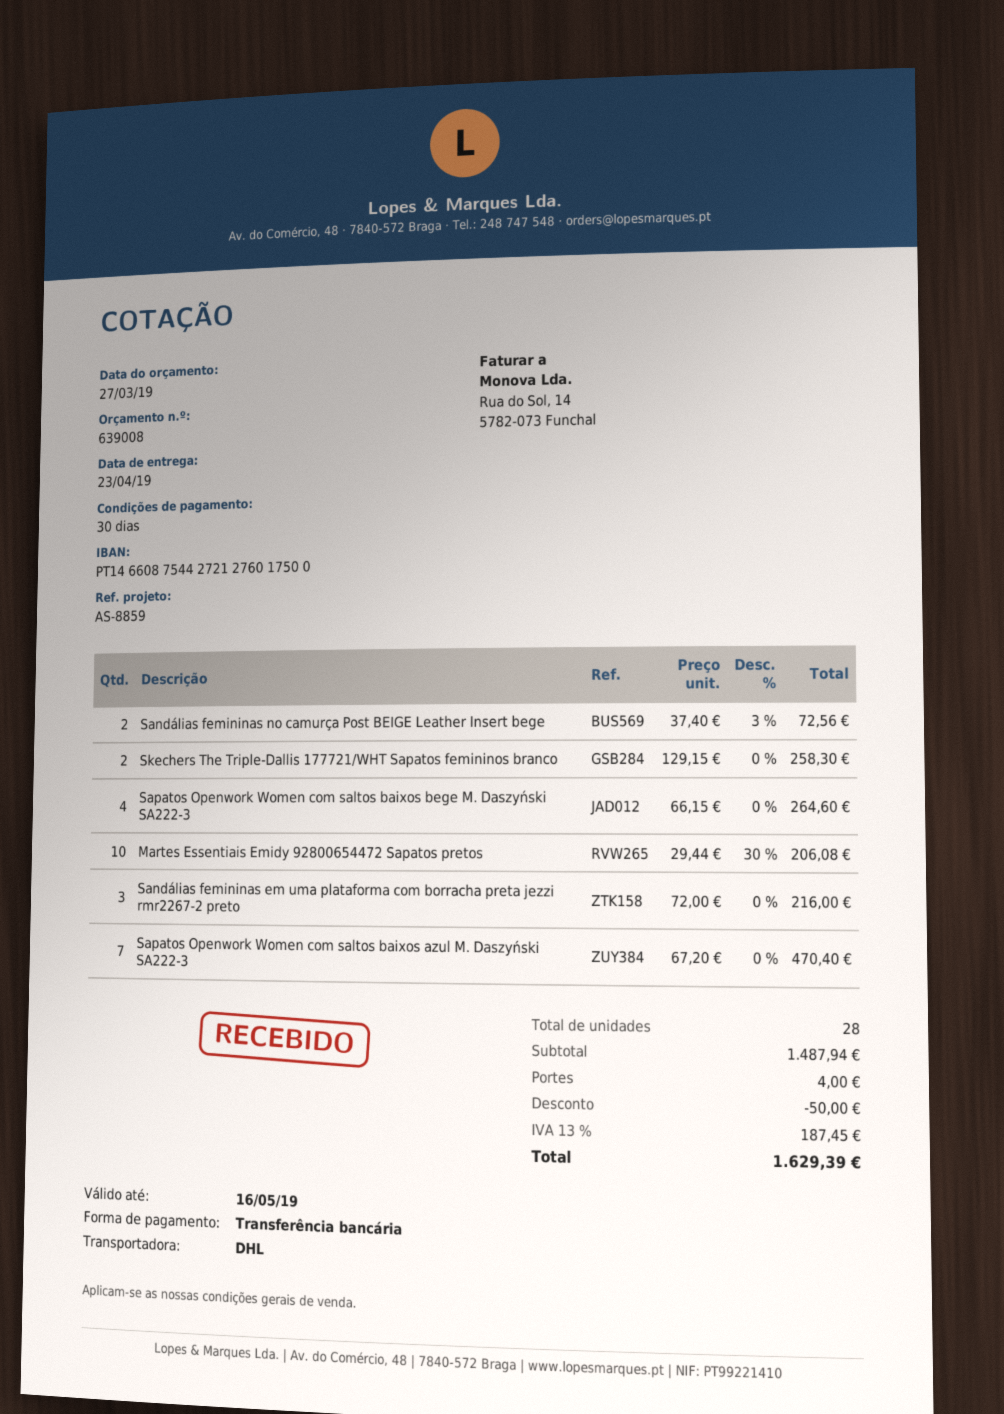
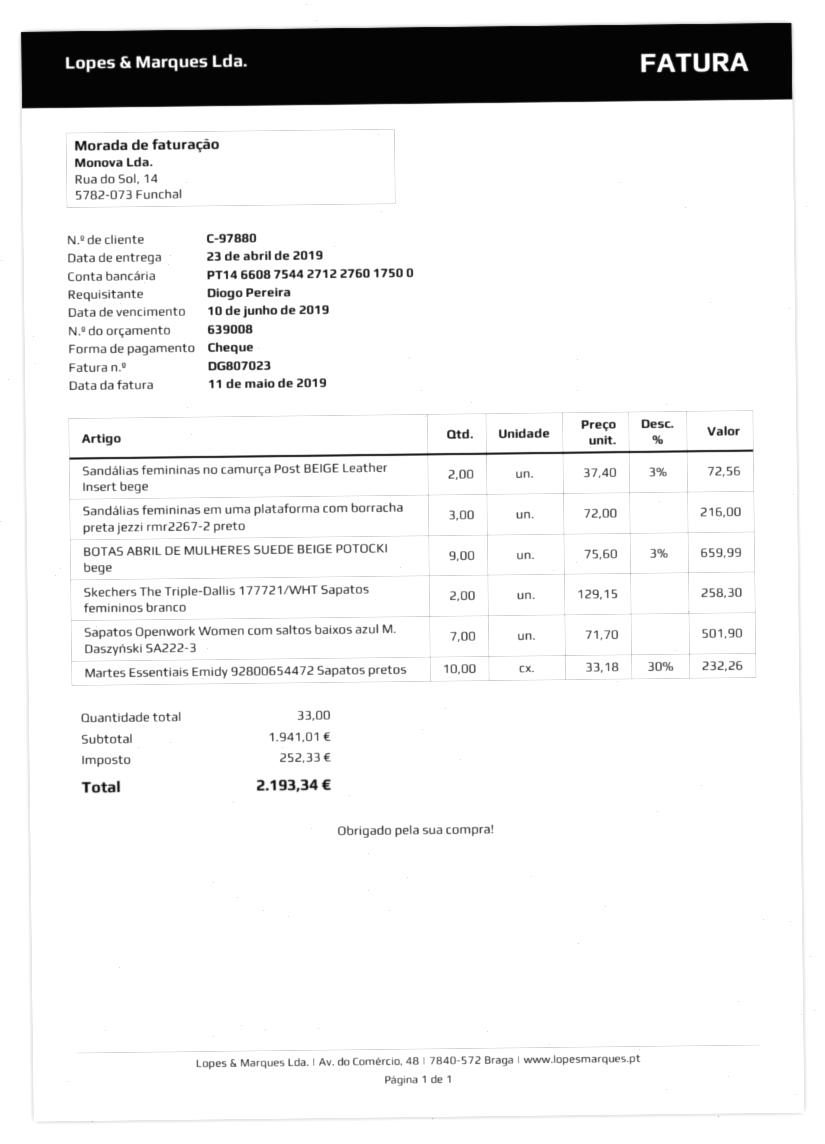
payment method: bank transfer -> cheque
bank account: PT14660875442721276017500 -> PT14660875442712276017500
Sapatos Openwork Women com saltos baixos bege M. Daszyński SA222-3: 4 x 66.15 = 264.60 -> none
Martes Essentiais Emidy 92800654472 Sapatos pretos: 10 x 29.44 - 30% = 206.08 -> 10 x 33.18 - 30% = 232.26
Sapatos Openwork Women com saltos baixos azul M. Daszyński SA222-3: 7 x 67.20 = 470.40 -> 7 x 71.70 = 501.90
BOTAS ABRIL DE MULHERES SUEDE BEIGE POTOCKI bege: none -> 9 x 75.60 - 3% = 659.99
total quantity: 28 -> 33
subtotal: 1487.94 -> 1941.01
discount: 50.00 -> none
shipping: 4.00 -> none
tax: 187.45 -> 252.33
total: 1629.39 -> 2193.34

